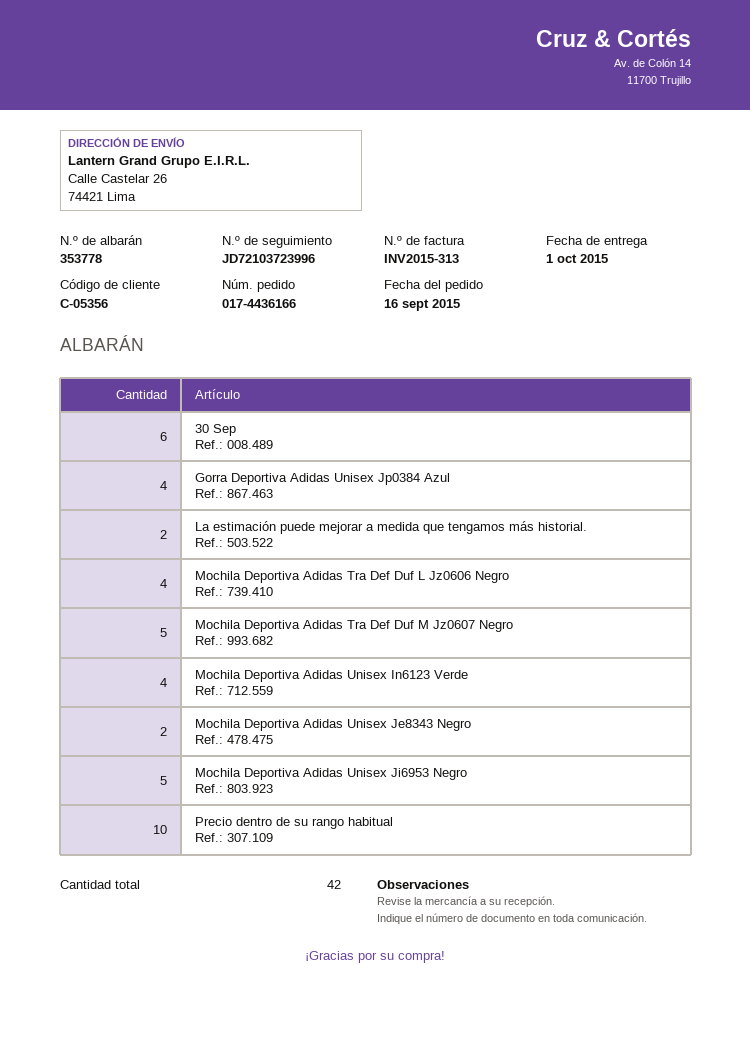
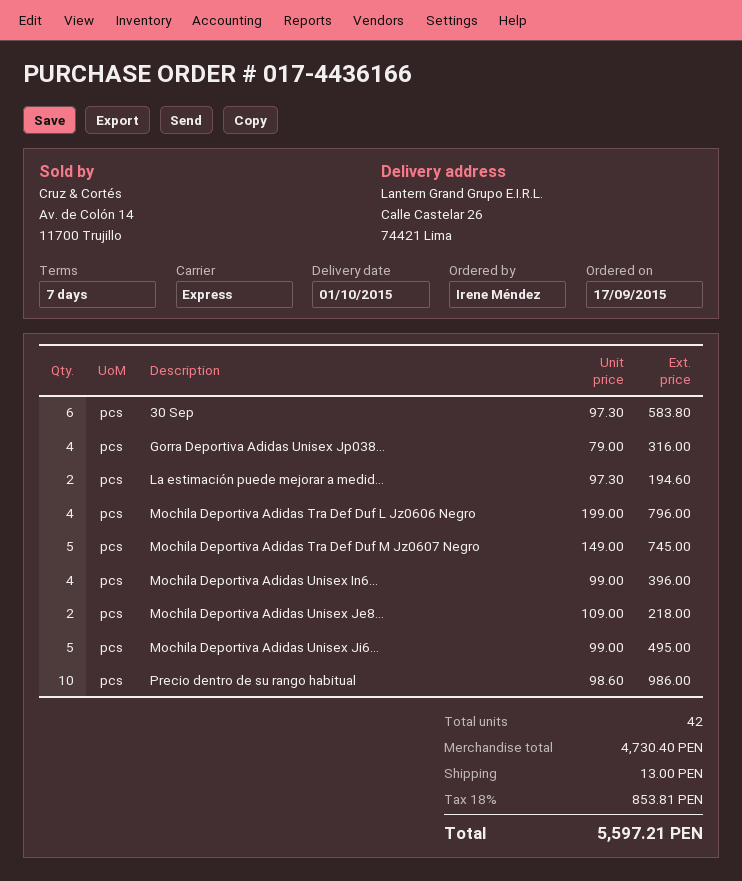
order date: 2015-09-16 -> 2015-09-17

